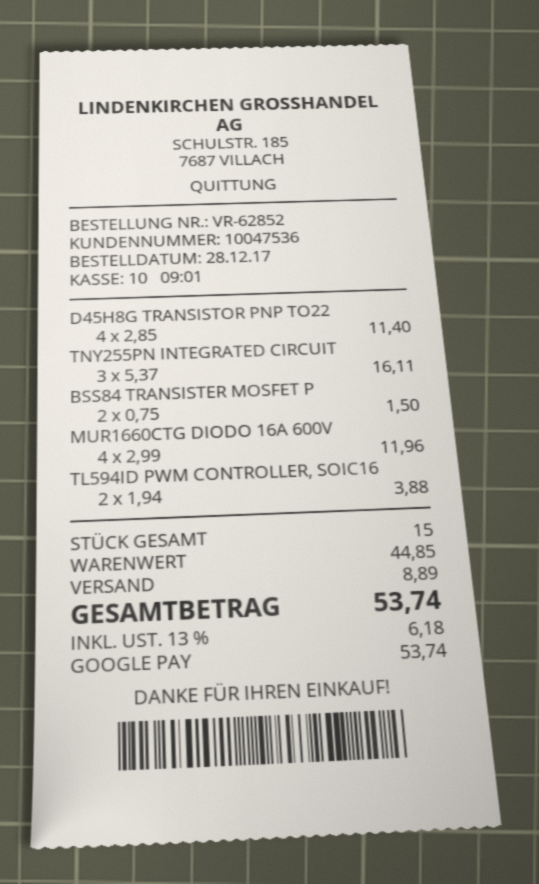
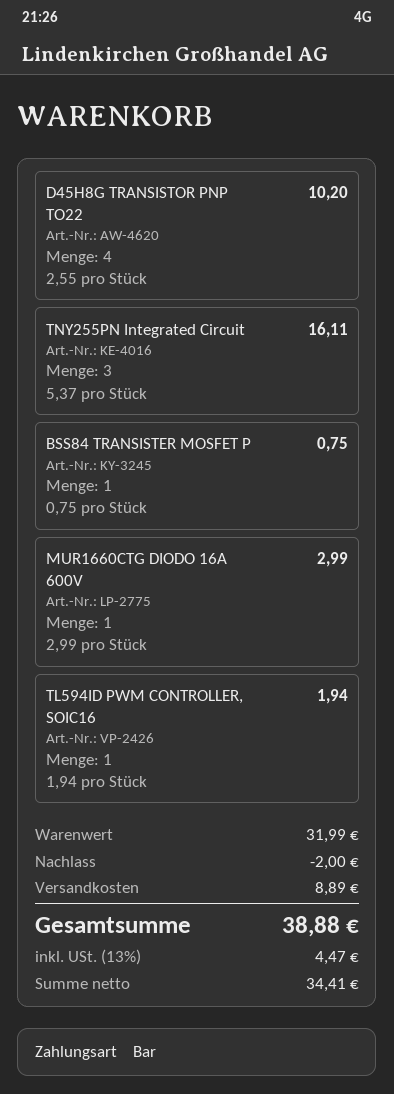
payment method: Google Pay -> cash
D45H8G TRANSISTOR PNP TO22: 4 x 2.85 = 11.40 -> 4 x 2.55 = 10.20
BSS84 TRANSISTER MOSFET P: 2 x 0.75 = 1.50 -> 1 x 0.75 = 0.75
MUR1660CTG DIODO 16A 600V: 4 x 2.99 = 11.96 -> 1 x 2.99 = 2.99
TL594ID PWM CONTROLLER, SOIC16: 2 x 1.94 = 3.88 -> 1 x 1.94 = 1.94
subtotal: 44.85 -> 31.99
discount: none -> 2.00
tax: 13% = 6.18 -> 13% = 4.47
total: 53.74 -> 38.88

